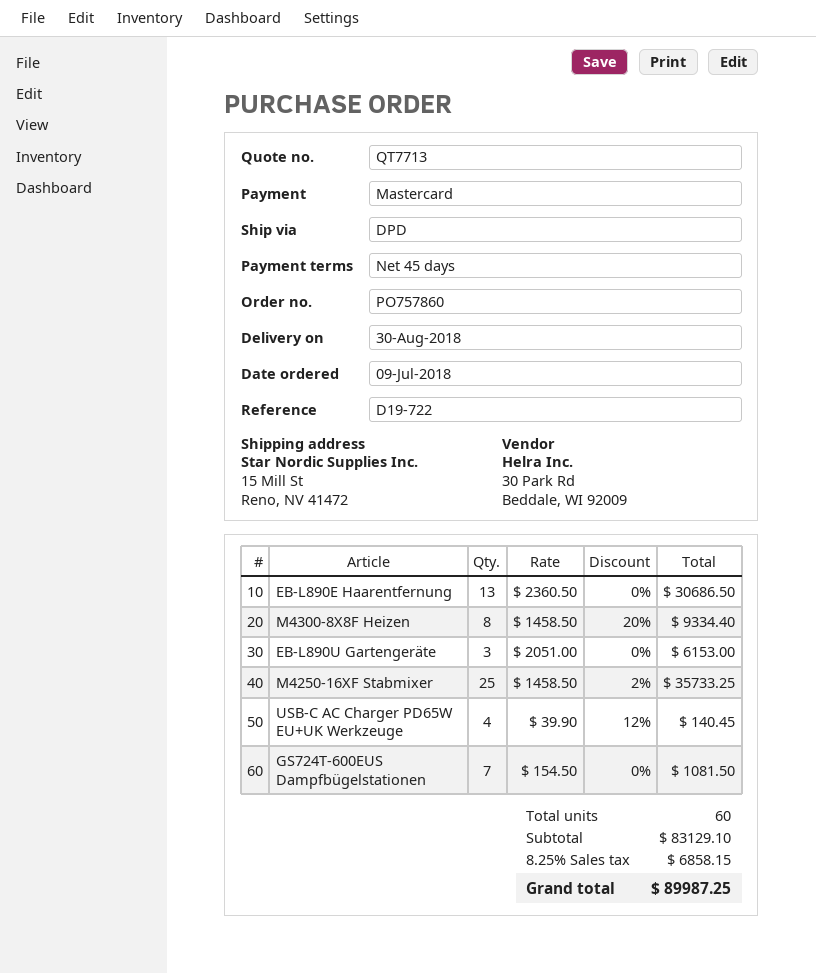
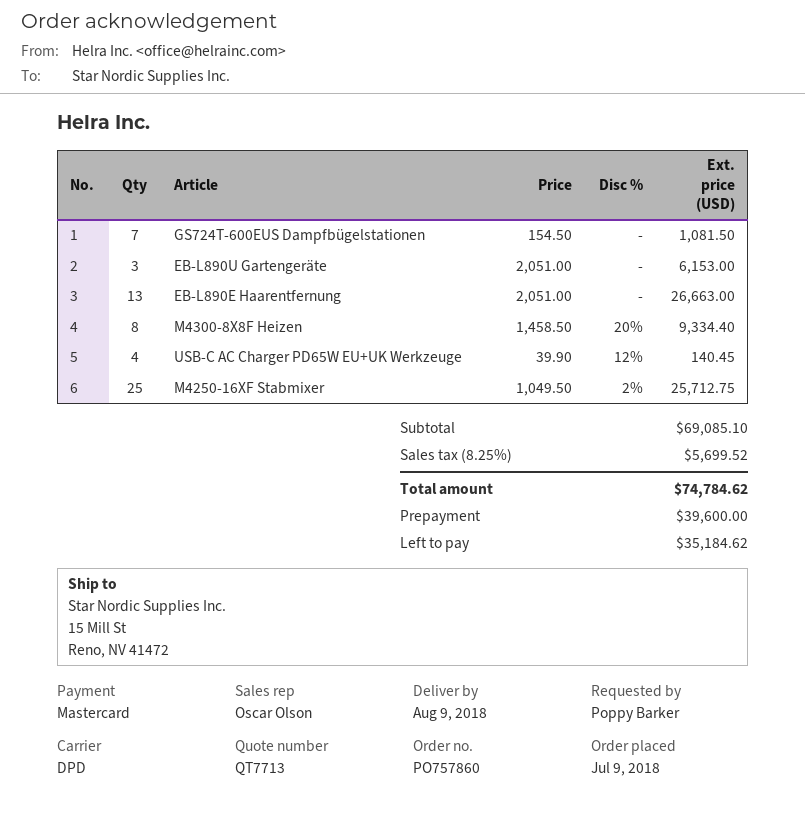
delivery date: 2018-08-30 -> 2018-08-09
EB-L890E Haarentfernung: 13 x 2360.50 = 30686.50 -> 13 x 2051.00 = 26663.00
M4250-16XF Stabmixer: 25 x 1458.50 - 2% = 35733.25 -> 25 x 1049.50 - 2% = 25712.75
subtotal: 83129.10 -> 69085.10
tax: 8.25% = 6858.15 -> 8.25% = 5699.52
total: 89987.25 -> 74784.62

